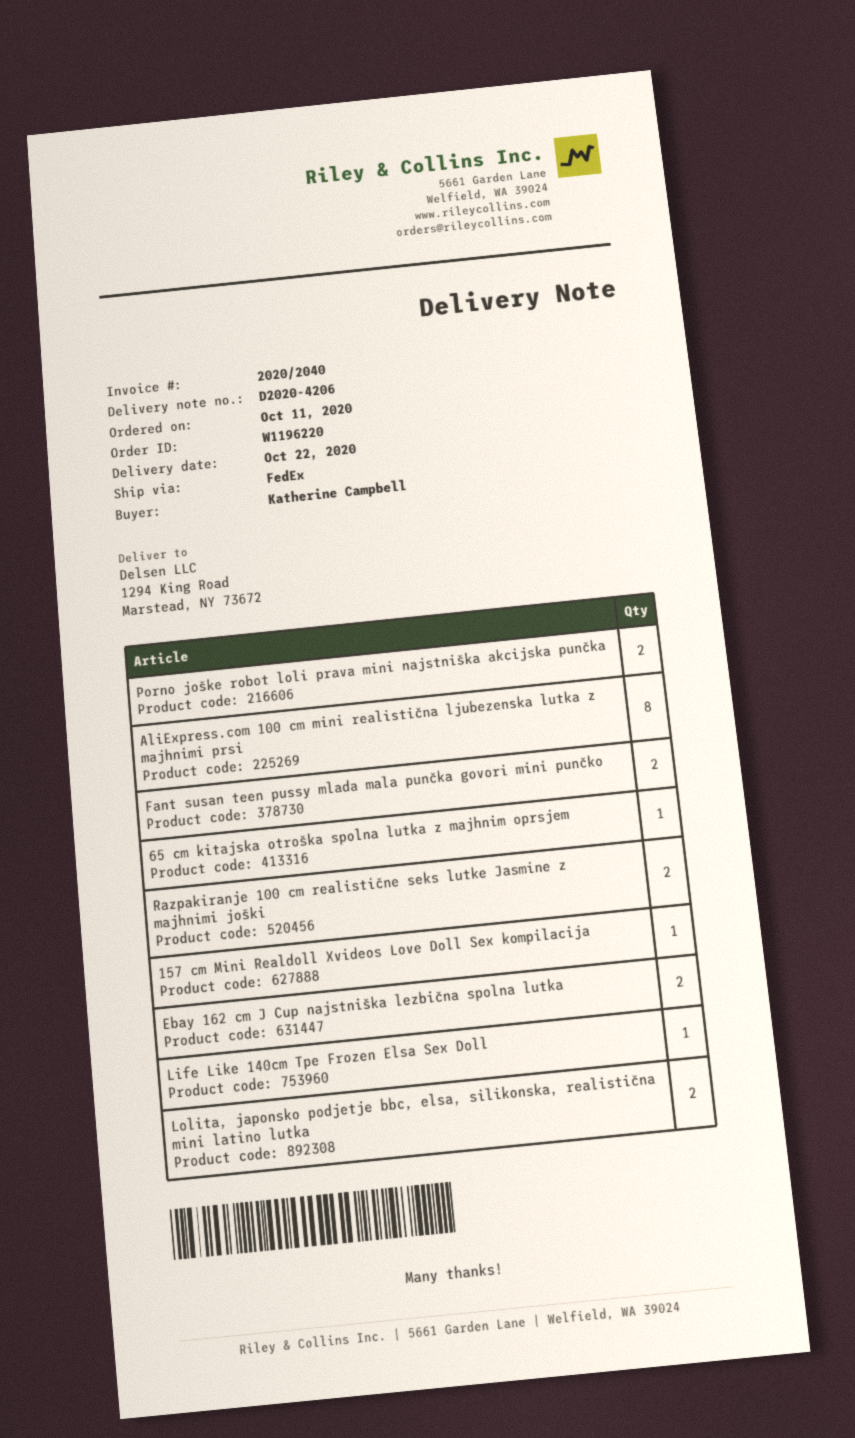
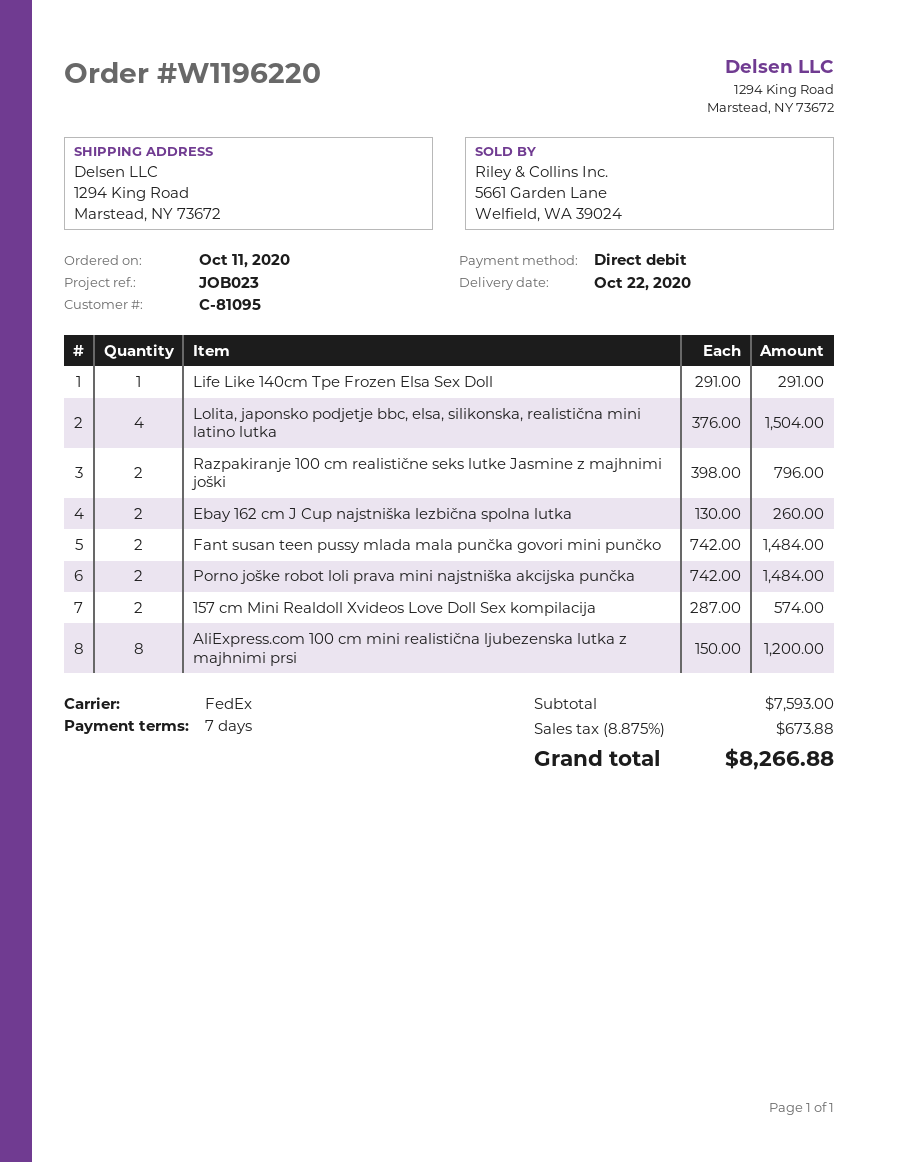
65 cm kitajska otroška spolna lutka z majhnim oprsjem: 1 -> none
157 cm Mini Realdoll Xvideos Love Doll Sex kompilacija: 1 -> 2
Lolita, japonsko podjetje bbc, elsa, silikonska, realistična mini latino lutka: 2 -> 4

